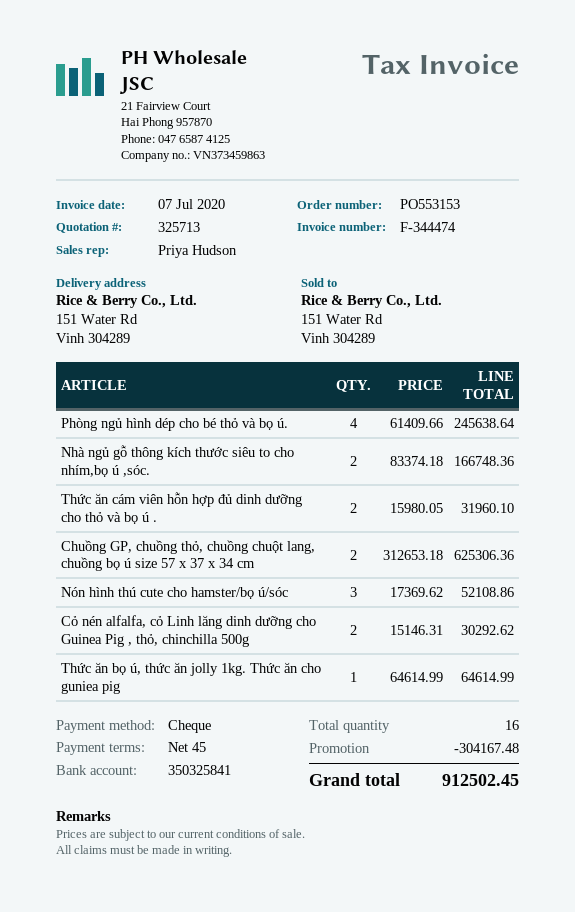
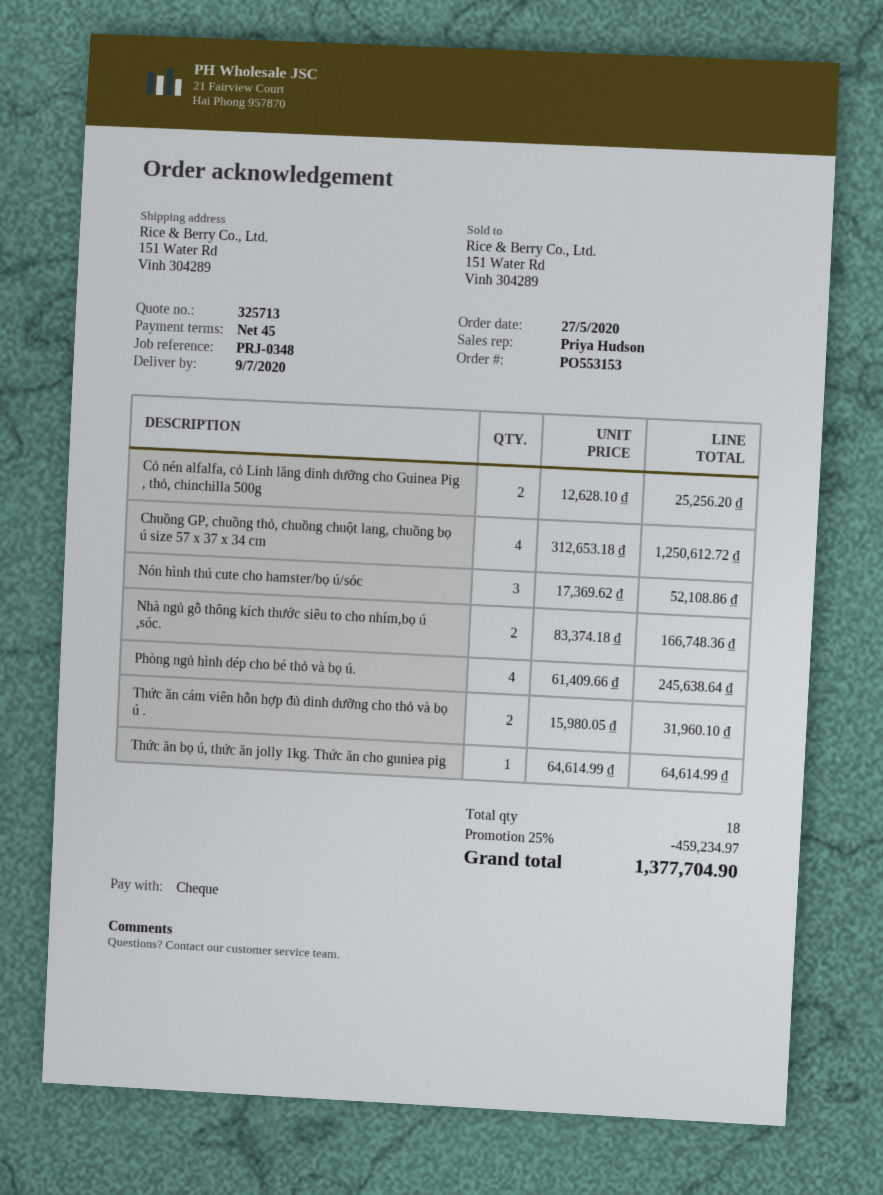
Chuồng GP, chuồng thỏ, chuồng chuột lang, chuồng bọ ú size 57 x 37 x 34 cm: 2 x 312653.18 = 625306.36 -> 4 x 312653.18 = 1250612.72
Cỏ nén alfalfa, cỏ Linh lăng dinh dưỡng cho Guinea Pig , thỏ, chinchilla 500g: 2 x 15146.31 = 30292.62 -> 2 x 12628.10 = 25256.20
total quantity: 16 -> 18
discount: 304167.48 -> 459234.97
total: 912502.45 -> 1377704.90

